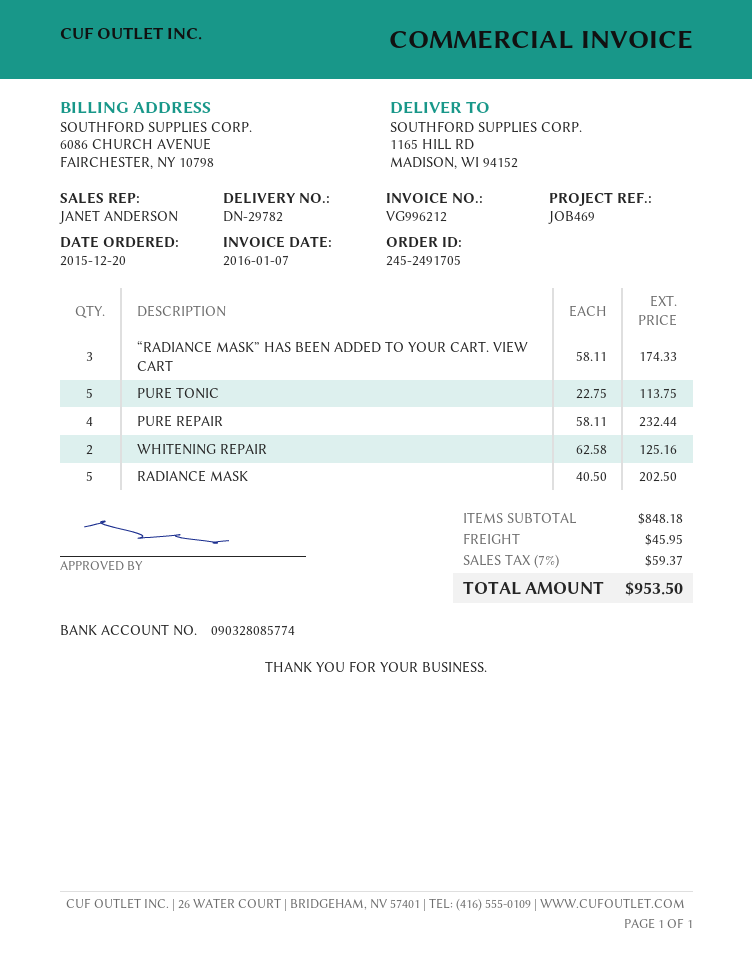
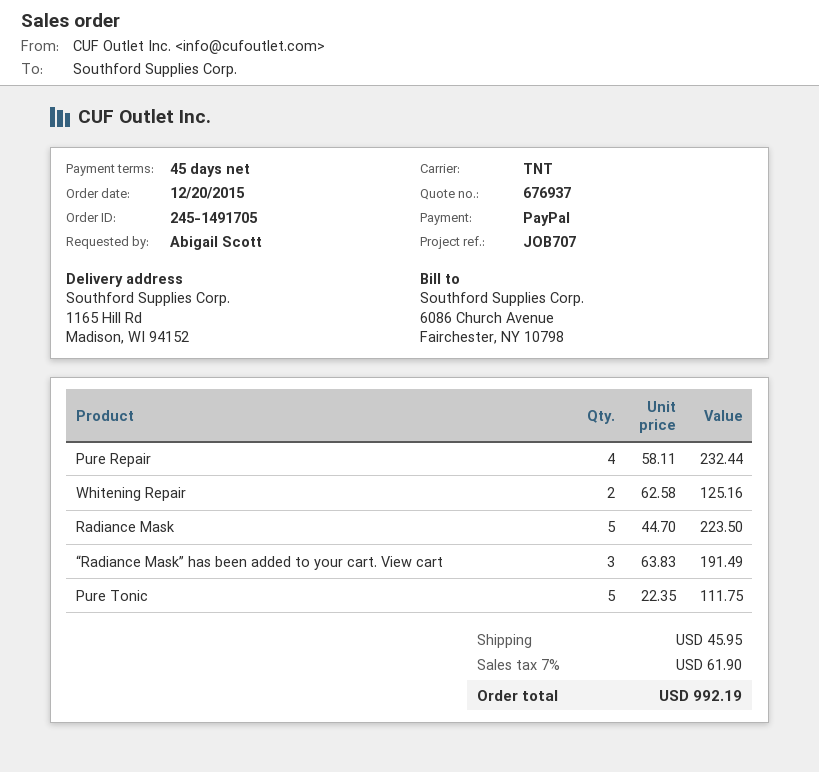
order number: 245-2491705 -> 245-1491705
reference: JOB469 -> JOB707
“RADIANCE MASK” HAS BEEN ADDED TO YOUR CART. VIEW CART: 3 x 58.11 = 174.33 -> 3 x 63.83 = 191.49
PURE TONIC: 5 x 22.75 = 113.75 -> 5 x 22.35 = 111.75
RADIANCE MASK: 5 x 40.50 = 202.50 -> 5 x 44.70 = 223.50
tax: 7% = 59.37 -> 7% = 61.90
total: 953.50 -> 992.19

